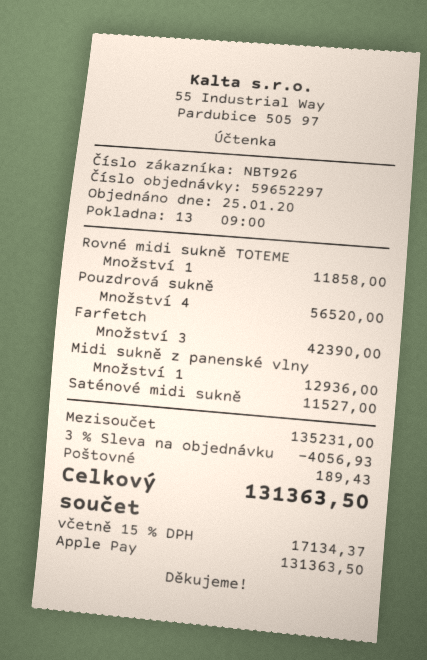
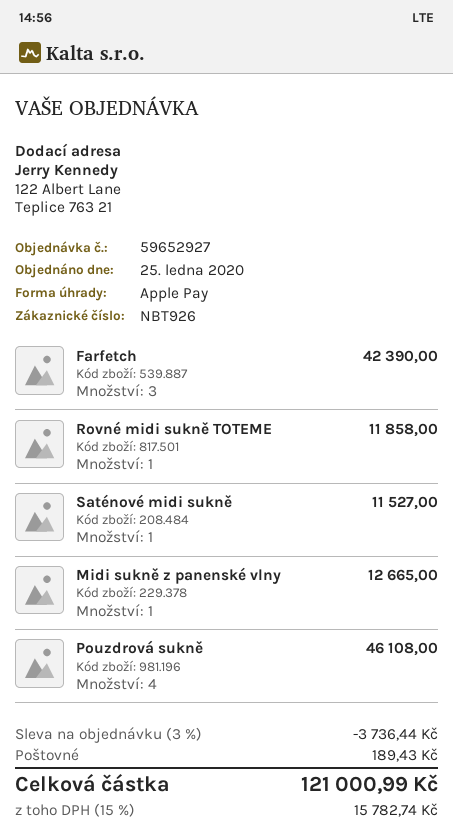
order number: 59652297 -> 59652927
Pouzdrová sukně: 4 for 56520.00 -> 4 for 46108.00
Midi sukně z panenské vlny: 1 for 12936.00 -> 1 for 12665.00
discount: 3% = 4056.93 -> 3% = 3736.44
tax: 15% = 17134.37 -> 15% = 15782.74
total: 131363.50 -> 121000.99

